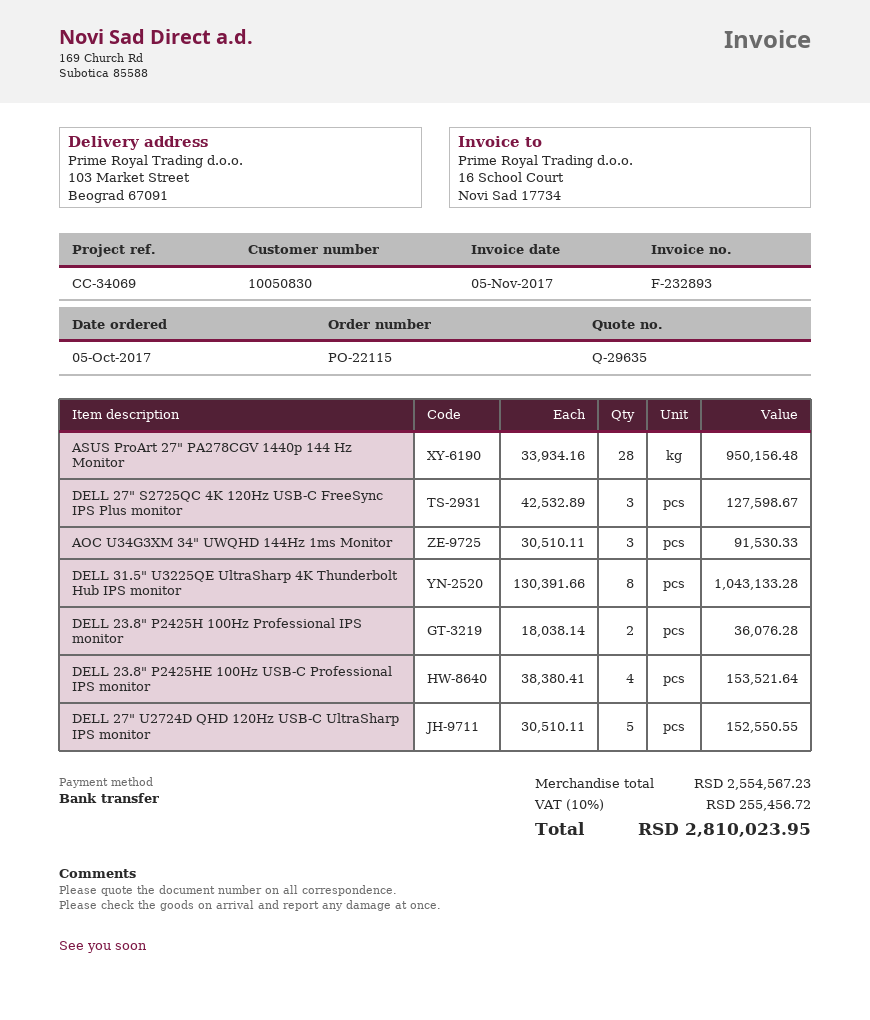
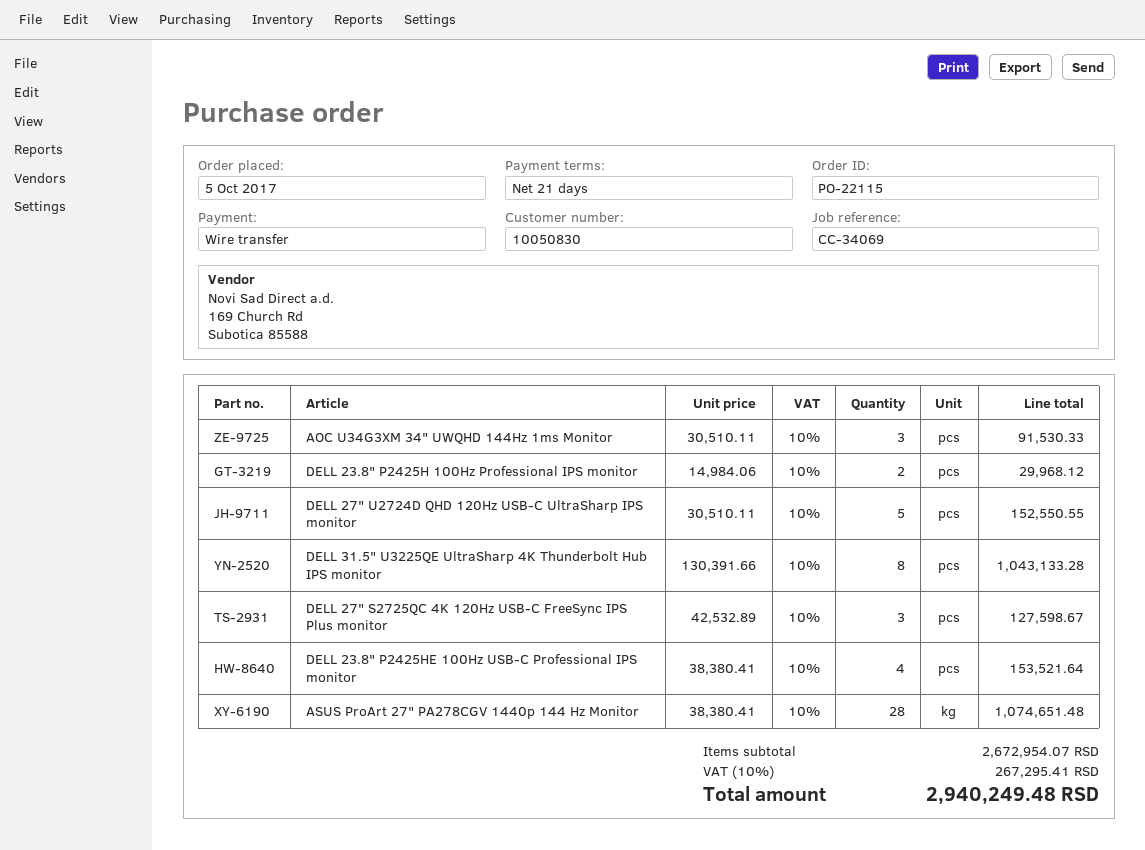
ASUS ProArt 27" PA278CGV 1440p 144 Hz Monitor: 28 x 33934.16 = 950156.48 -> 28 x 38380.41 = 1074651.48
DELL 23.8" P2425H 100Hz Professional IPS monitor: 2 x 18038.14 = 36076.28 -> 2 x 14984.06 = 29968.12
subtotal: 2554567.23 -> 2672954.07
tax: 10% = 255456.72 -> 10% = 267295.41
total: 2810023.95 -> 2940249.48

